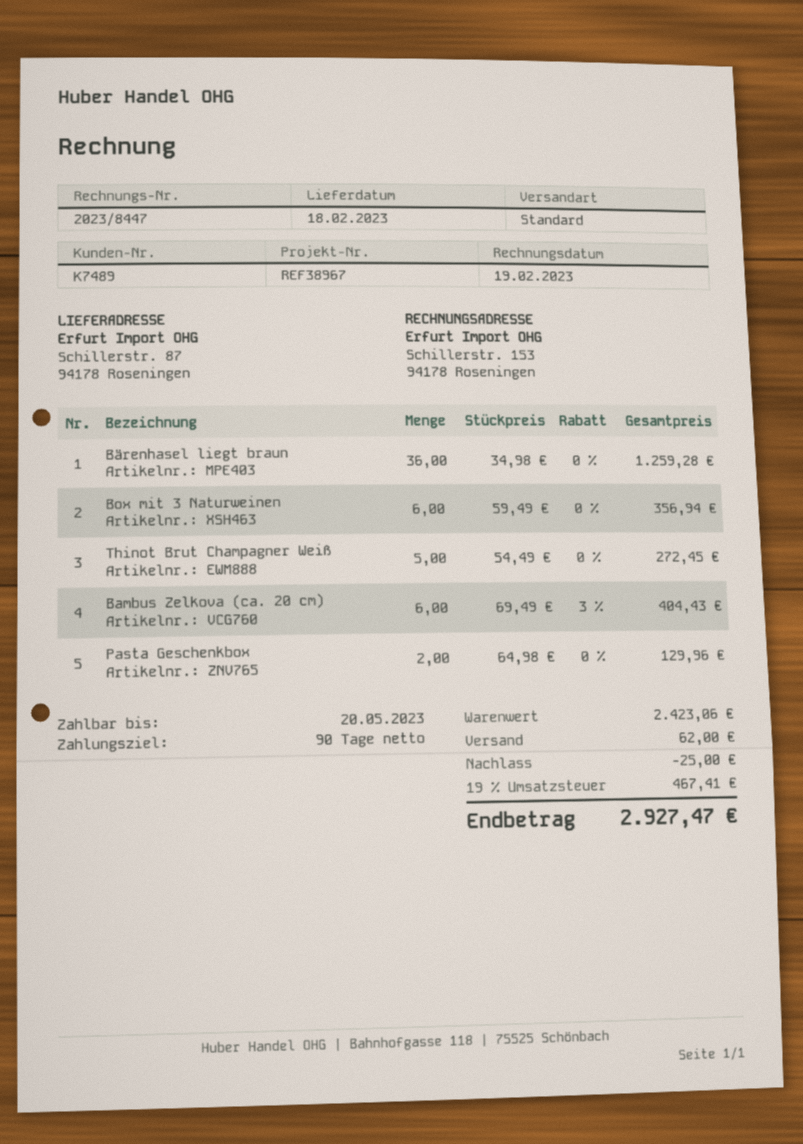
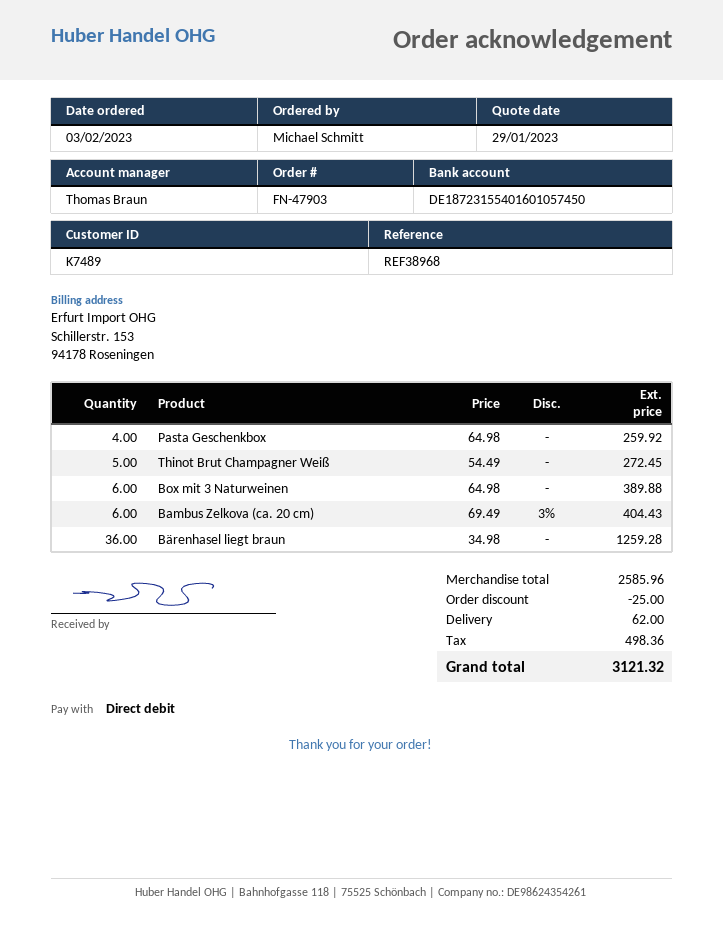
reference: REF38967 -> REF38968
Box mit 3 Naturweinen: 6 x 59.49 = 356.94 -> 6 x 64.98 = 389.88
Pasta Geschenkbox: 2 x 64.98 = 129.96 -> 4 x 64.98 = 259.92
subtotal: 2423.06 -> 2585.96
tax: 467.41 -> 498.36
total: 2927.47 -> 3121.32

